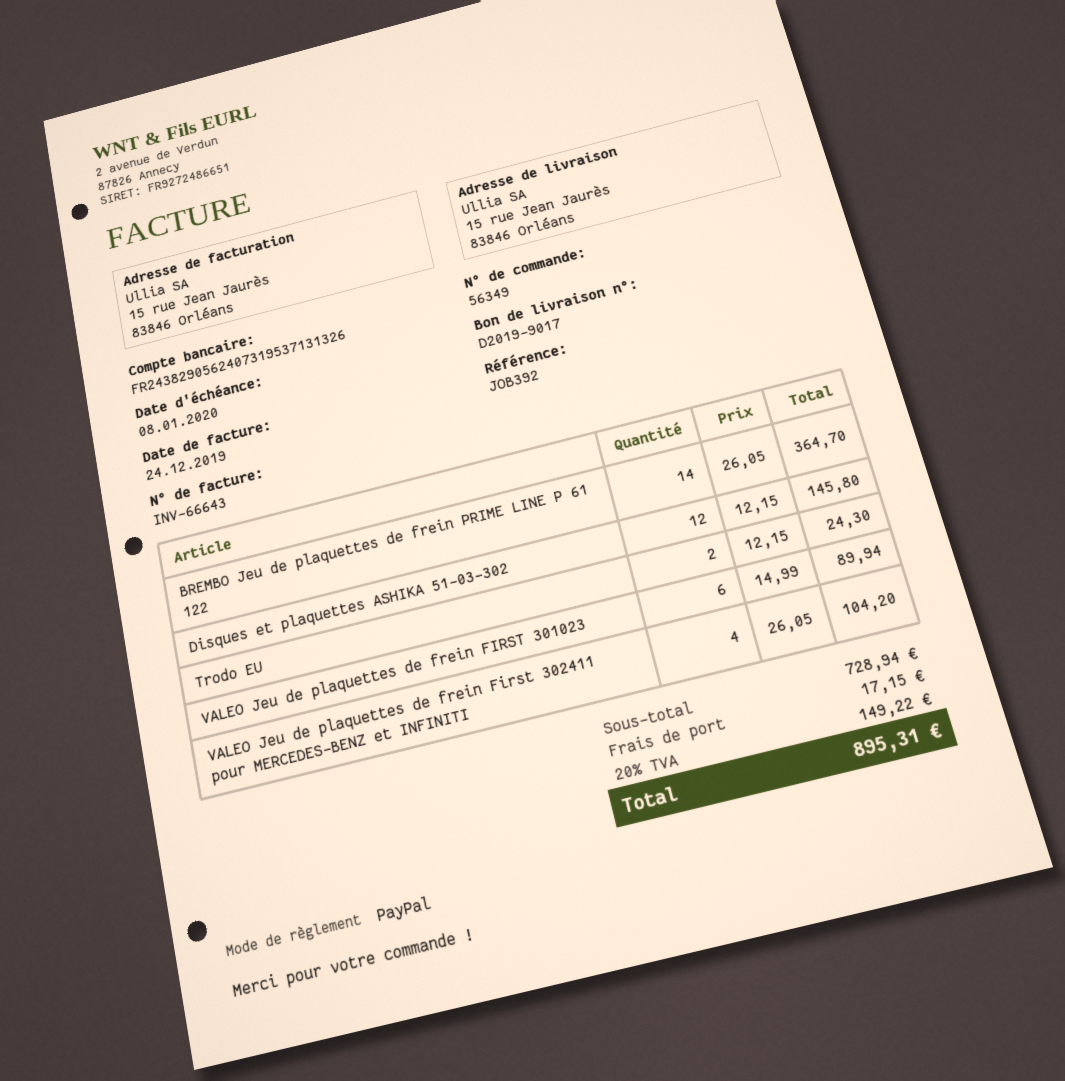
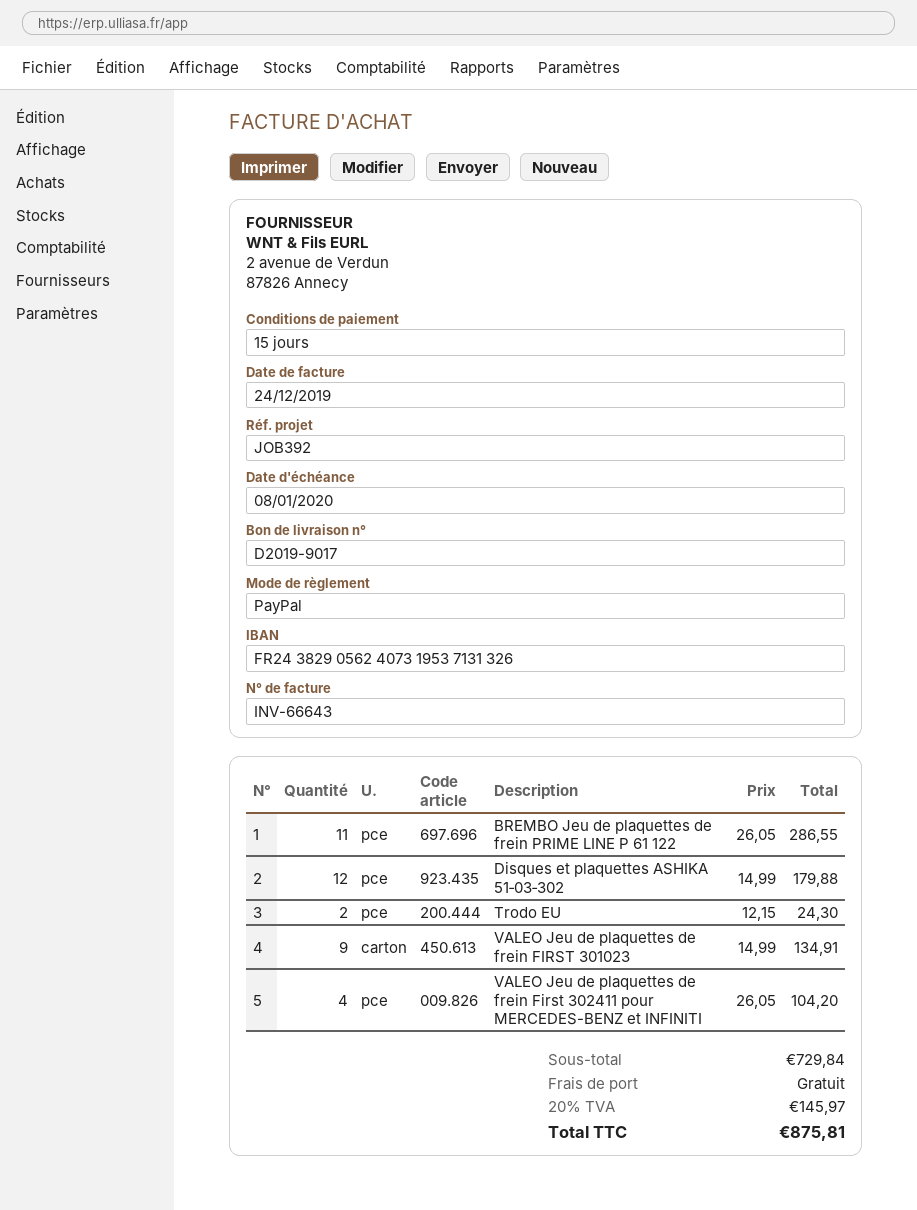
BREMBO Jeu de plaquettes de frein PRIME LINE P 61 122: 14 x 26.05 = 364.70 -> 11 x 26.05 = 286.55
Disques et plaquettes ASHIKA 51‑03‑302: 12 x 12.15 = 145.80 -> 12 x 14.99 = 179.88
VALEO Jeu de plaquettes de frein FIRST 301023: 6 x 14.99 = 89.94 -> 9 x 14.99 = 134.91
subtotal: 728.94 -> 729.84
shipping: 17.15 -> 0.00
tax: 20% = 149.22 -> 20% = 145.97
total: 895.31 -> 875.81

